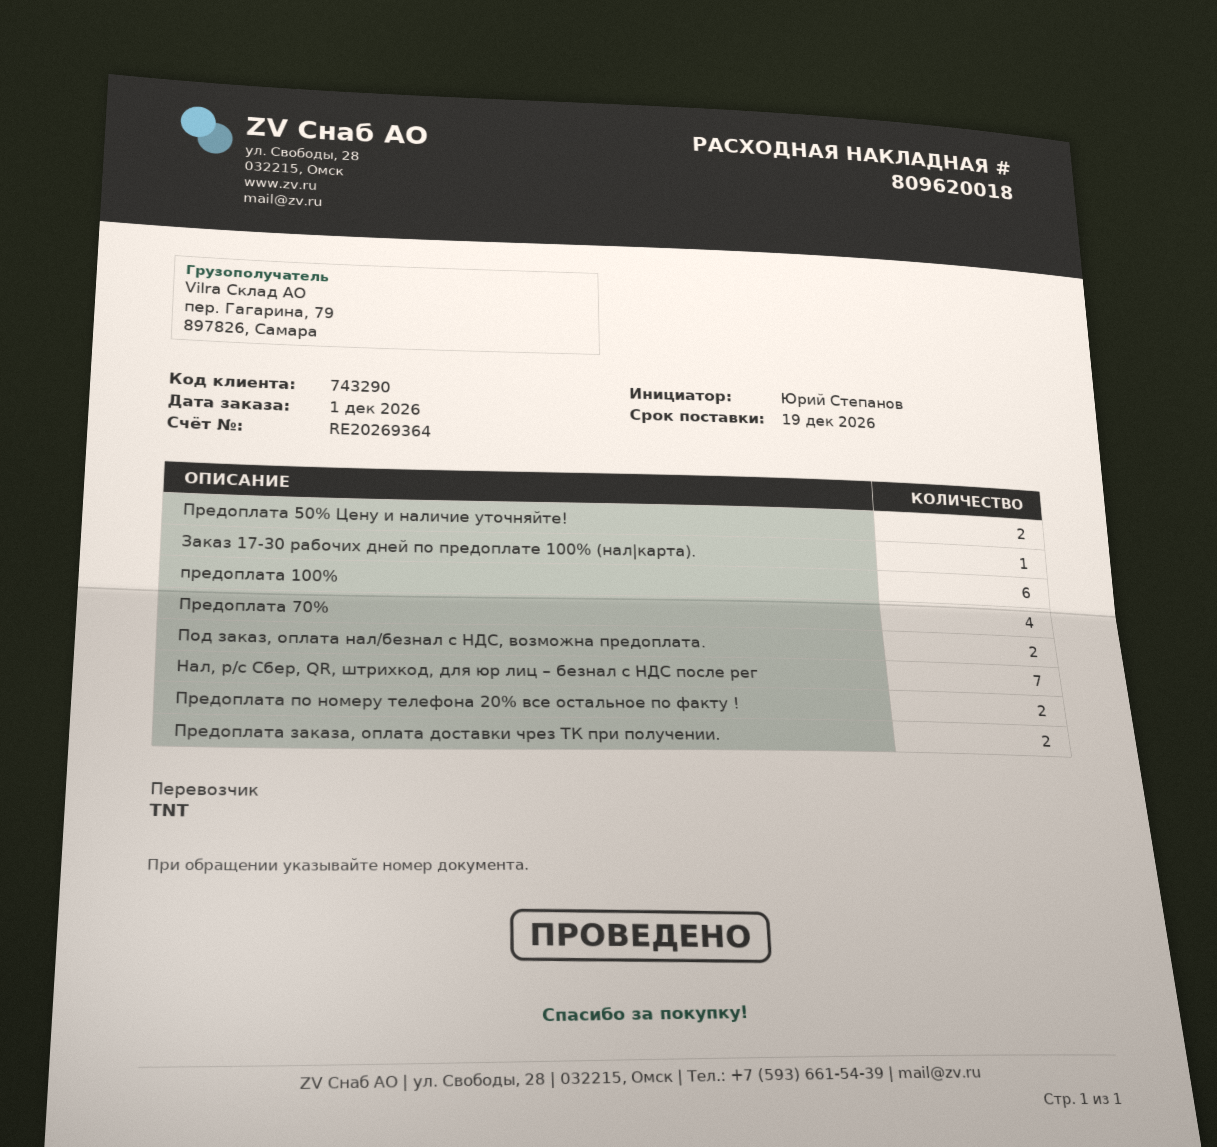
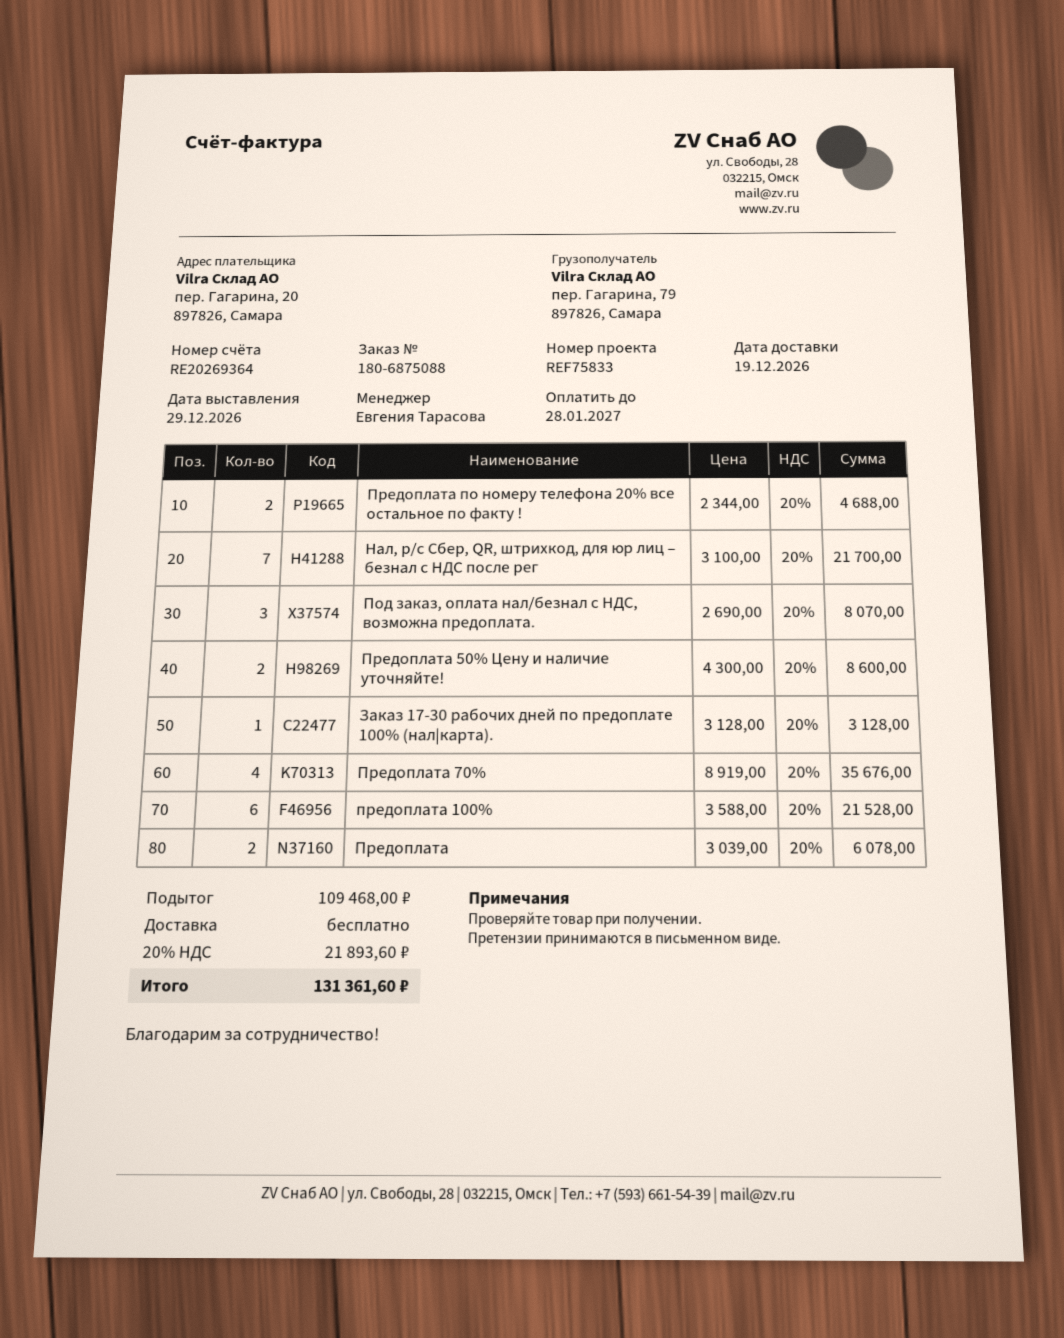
Под заказ, оплата нал/безнал с НДС, возможна предоплата.: 2 -> 3
Предоплата заказа, оплата доставки чрез ТК при получении.: 2 -> none
Предоплата: none -> 2

